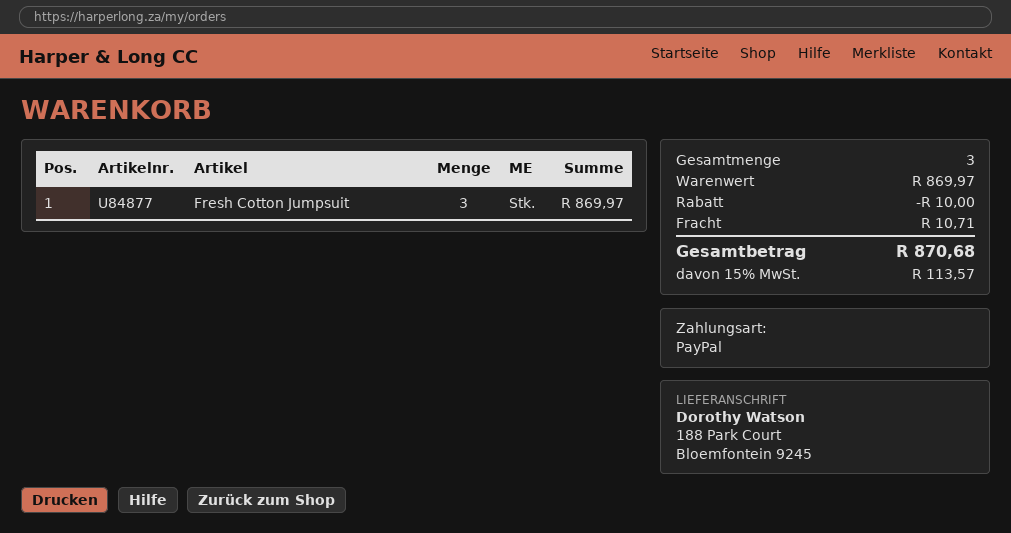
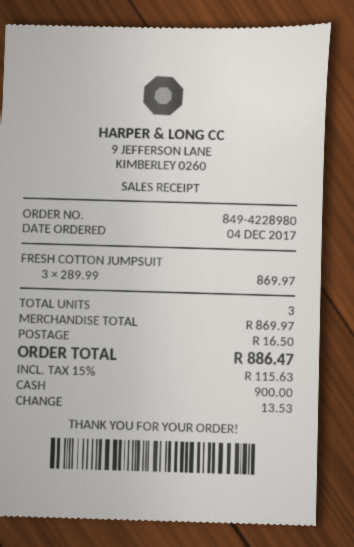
payment method: PayPal -> cash
discount: 10.00 -> none
shipping: 10.71 -> 16.50
tax: 15% = 113.57 -> 15% = 115.63
total: 870.68 -> 886.47

